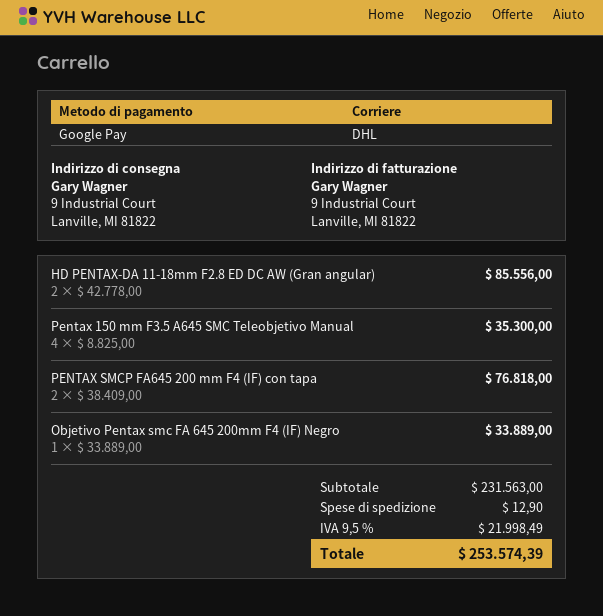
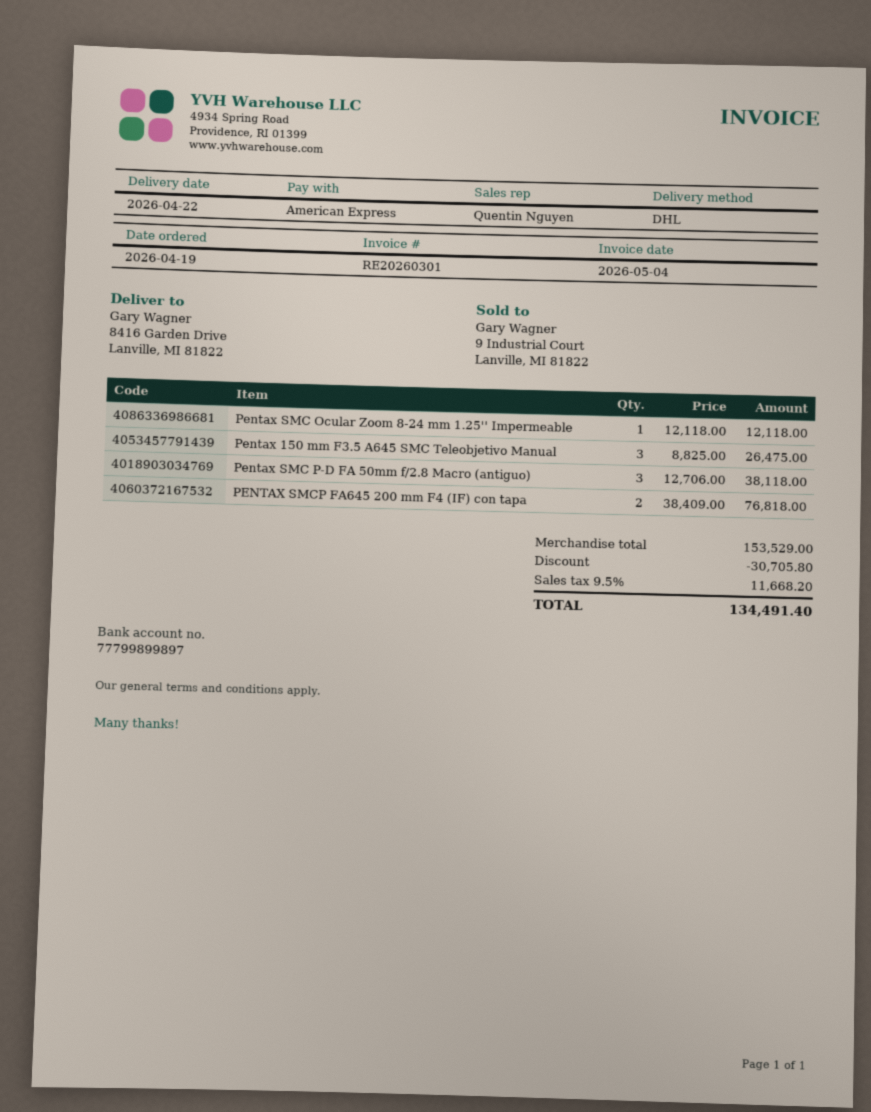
payment method: Google Pay -> American Express
ship to: 9 Industrial Court, Lanville, MI 81822 -> 8416 Garden Drive, Lanville, MI 81822
HD PENTAX-DA 11-18mm F2.8 ED DC AW (Gran angular): 2 x 42778.00 = 85556.00 -> none
Pentax 150 mm F3.5 A645 SMC Teleobjetivo Manual: 4 x 8825.00 = 35300.00 -> 3 x 8825.00 = 26475.00
Objetivo Pentax smc FA 645 200mm F4 (IF) Negro: 1 x 33889.00 = 33889.00 -> none
Pentax SMC Ocular Zoom 8-24 mm 1.25'' Impermeable: none -> 1 x 12118.00 = 12118.00
Pentax SMC P-D FA 50mm f/2.8 Macro (antiguo): none -> 3 x 12706.00 = 38118.00
subtotal: 231563.00 -> 153529.00
discount: none -> 30705.80
shipping: 12.90 -> none
tax: 9.5% = 21998.49 -> 9.5% = 11668.20
total: 253574.39 -> 134491.40

